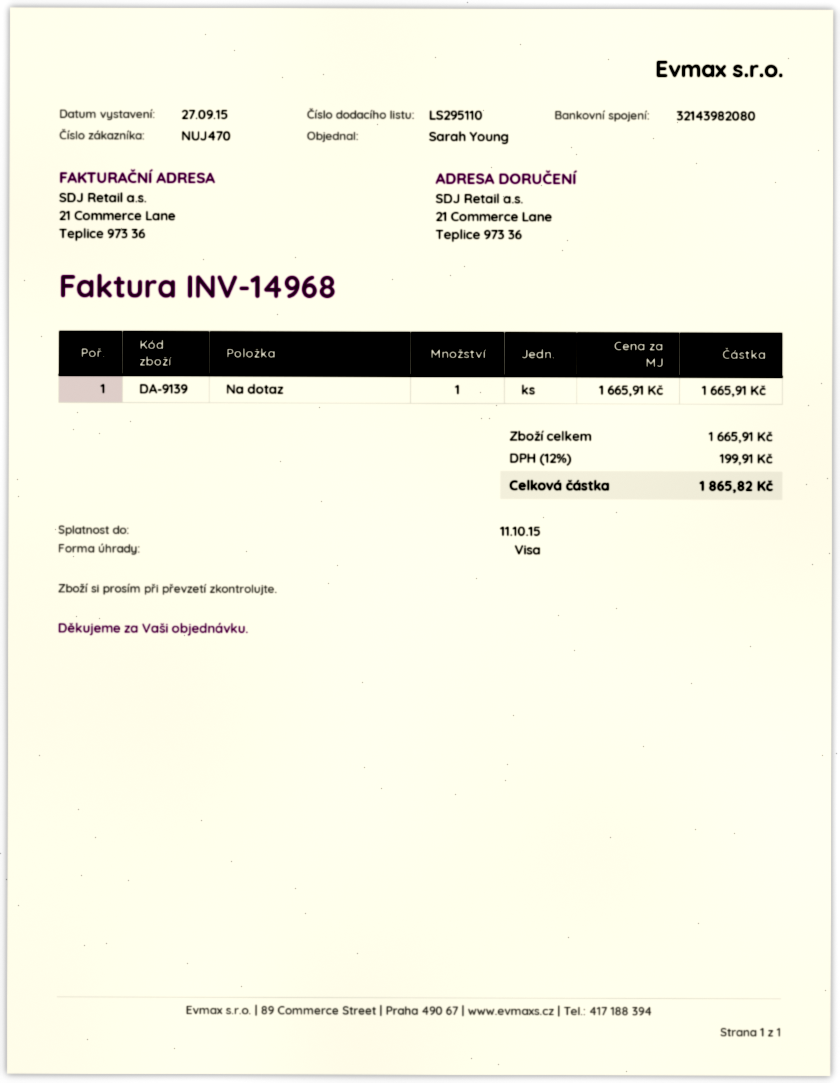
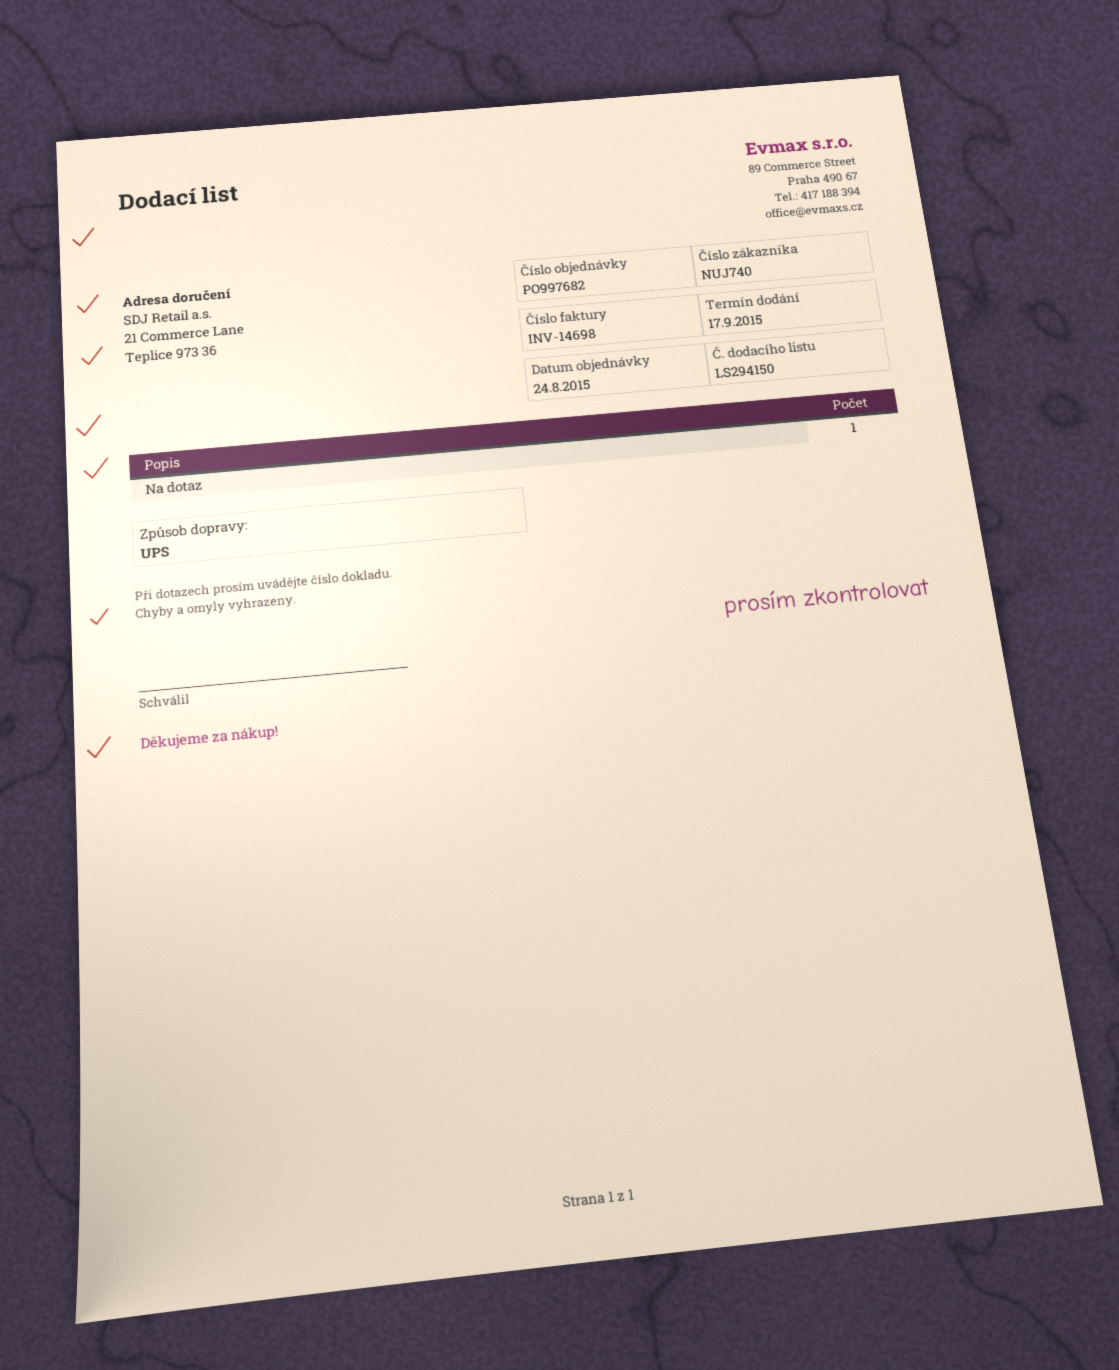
delivery note number: LS295110 -> LS294150
invoice number: INV-14968 -> INV-14698
customer number: NUJ470 -> NUJ740

